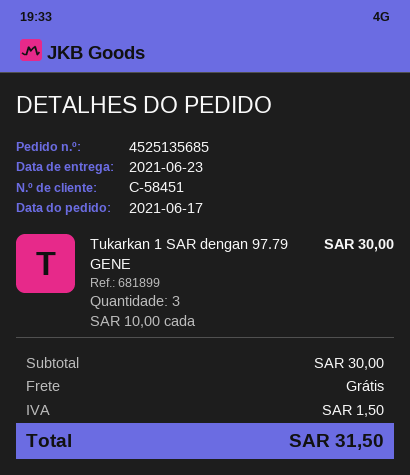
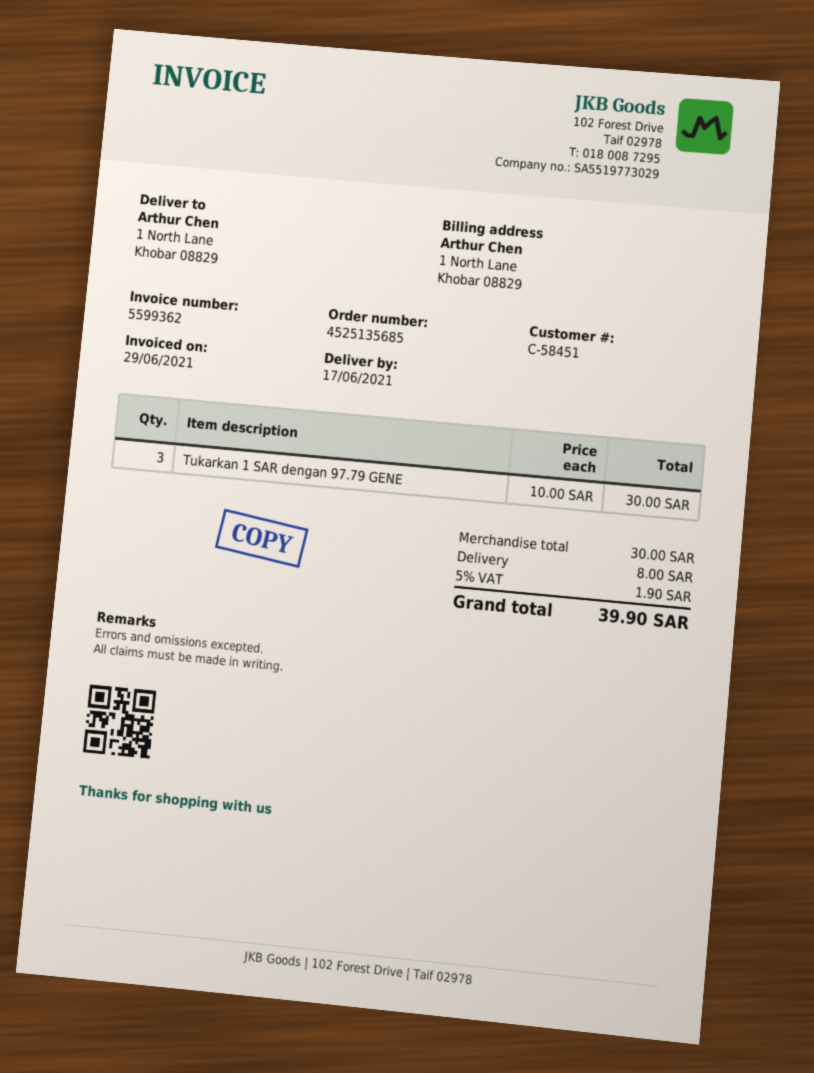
delivery date: 2021-06-23 -> 2021-06-17
shipping: 0.00 -> 8.00
tax: 1.50 -> 1.90
total: 31.50 -> 39.90

